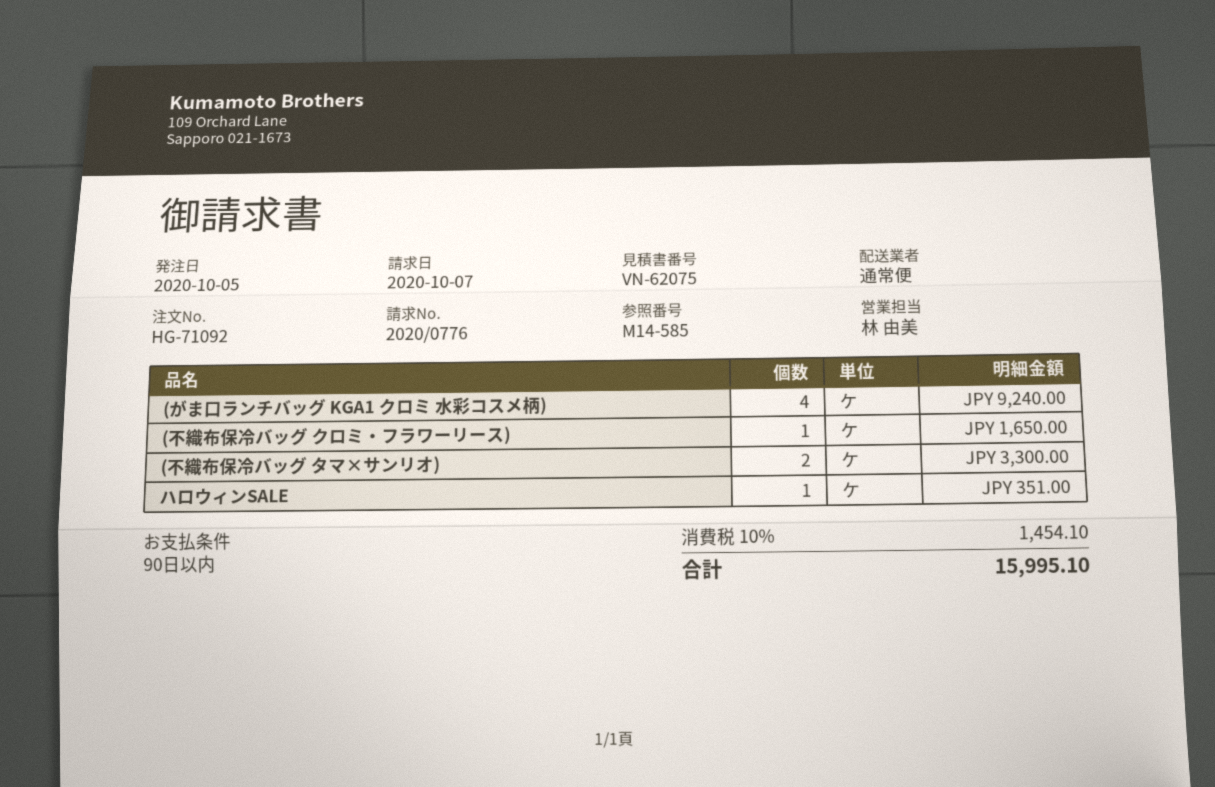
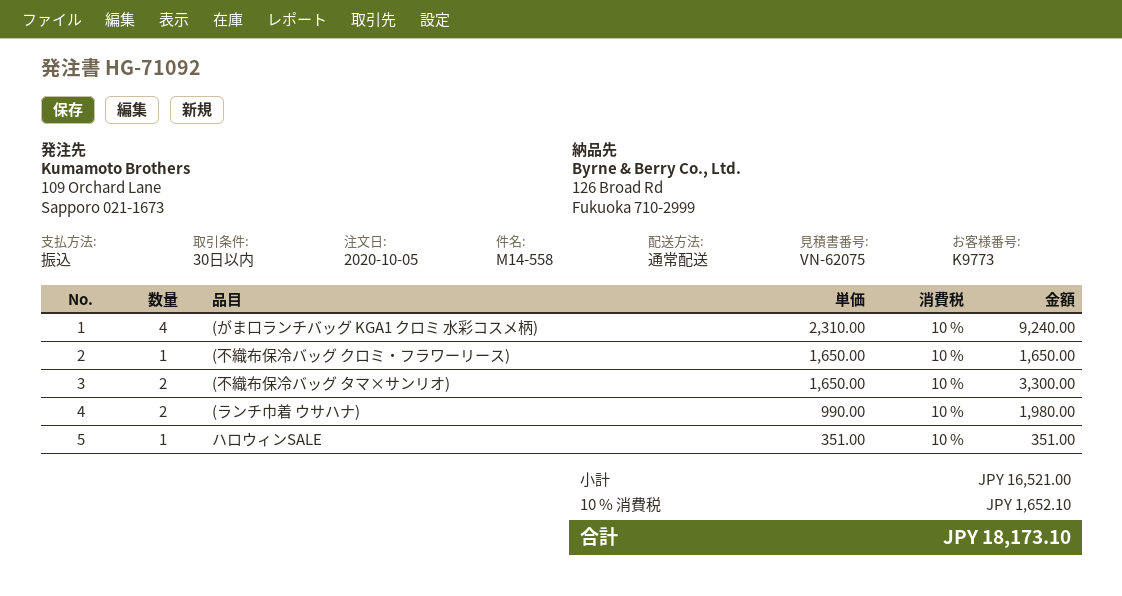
payment terms: 90 days -> 30 days
reference: M14-585 -> M14-558
(ランチ巾着 ウサハナ): none -> 2 for 1980.00
tax: 10% = 1454.10 -> 10% = 1652.10
total: 15995.10 -> 18173.10

